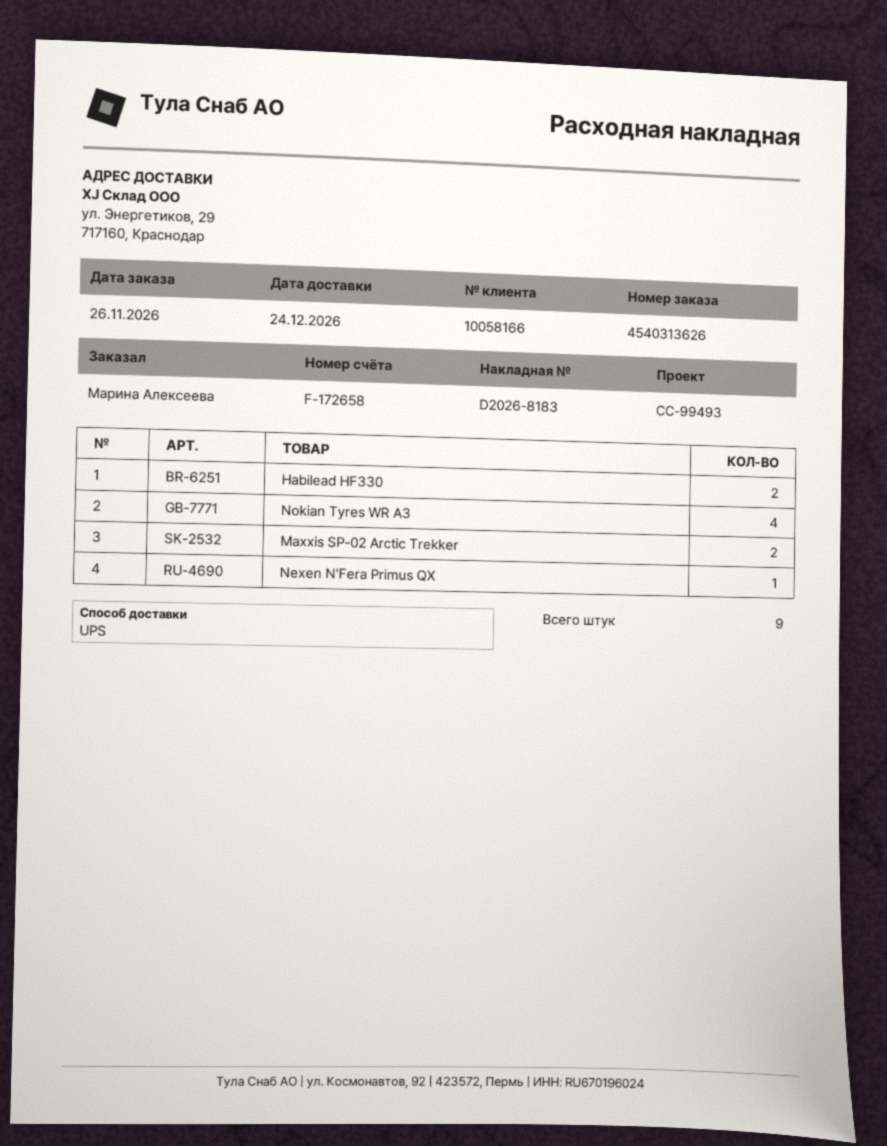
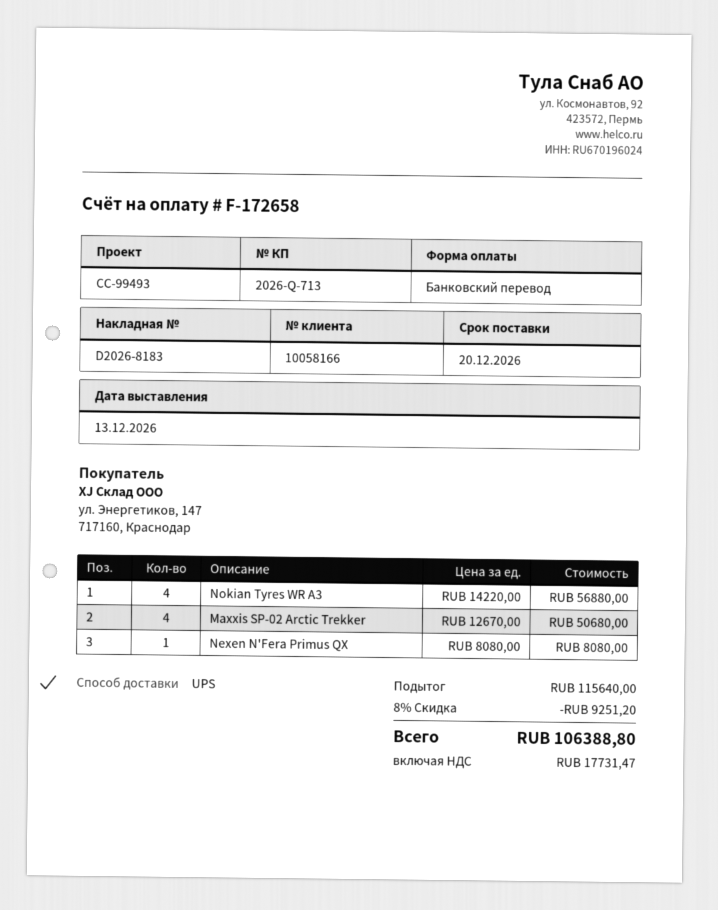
delivery date: 2026-12-24 -> 2026-12-20
Habilead HF330: 2 -> none
Maxxis SP-02 Arctic Trekker: 2 -> 4

